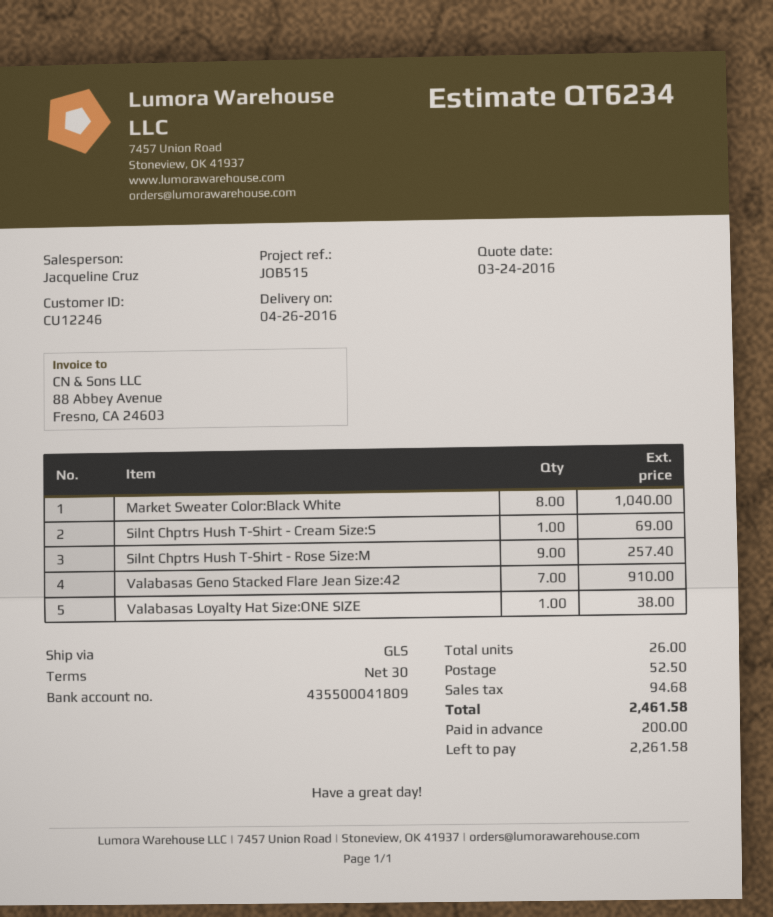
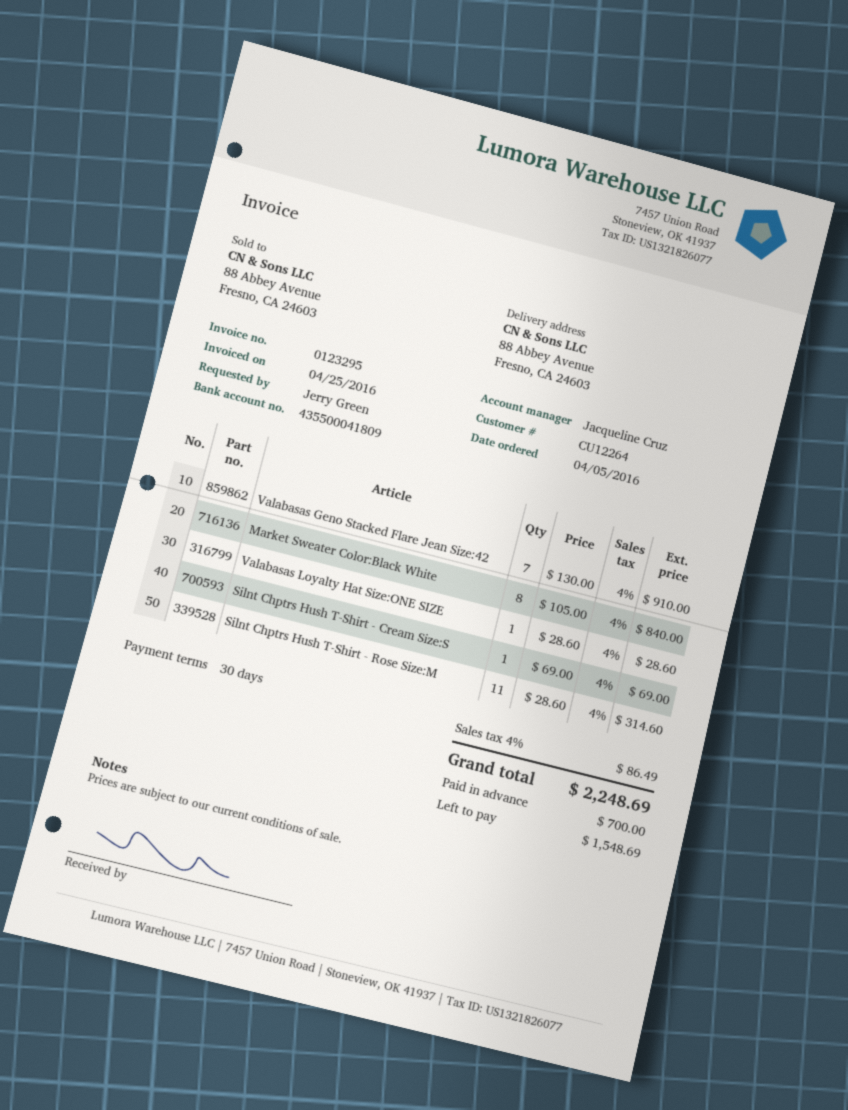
customer number: CU12246 -> CU12264
Market Sweater Color:Black White: 8 for 1040.00 -> 8 for 840.00
Silnt Chptrs Hush T-Shirt - Rose Size:M: 9 for 257.40 -> 11 for 314.60
Valabasas Loyalty Hat Size:ONE SIZE: 1 for 38.00 -> 1 for 28.60
shipping: 52.50 -> none
tax: 94.68 -> 86.49
total: 2461.58 -> 2248.69
deposit: 200.00 -> 700.00
balance: 2261.58 -> 1548.69

